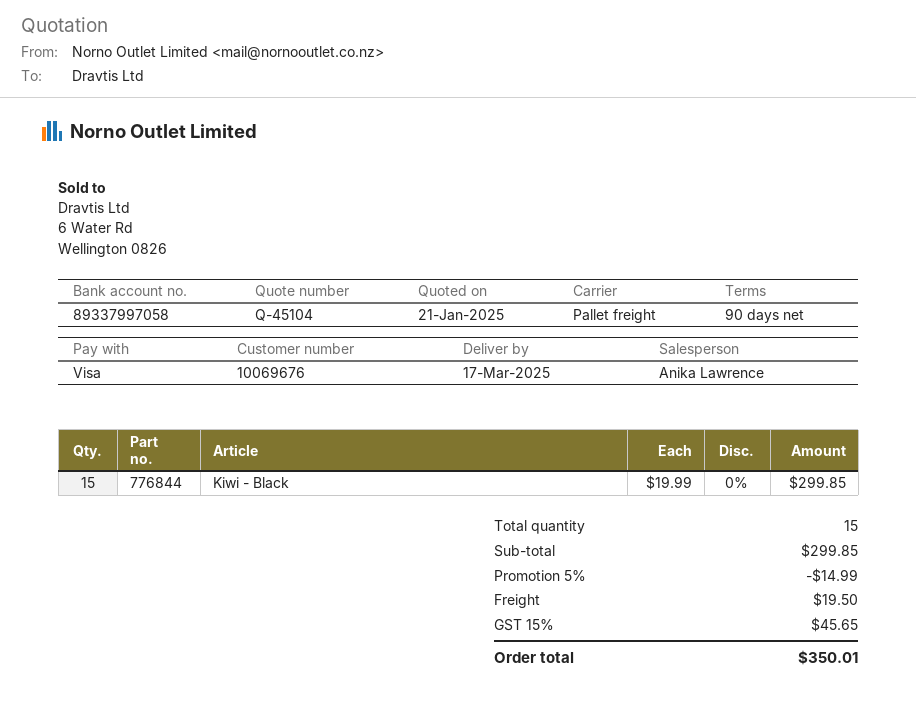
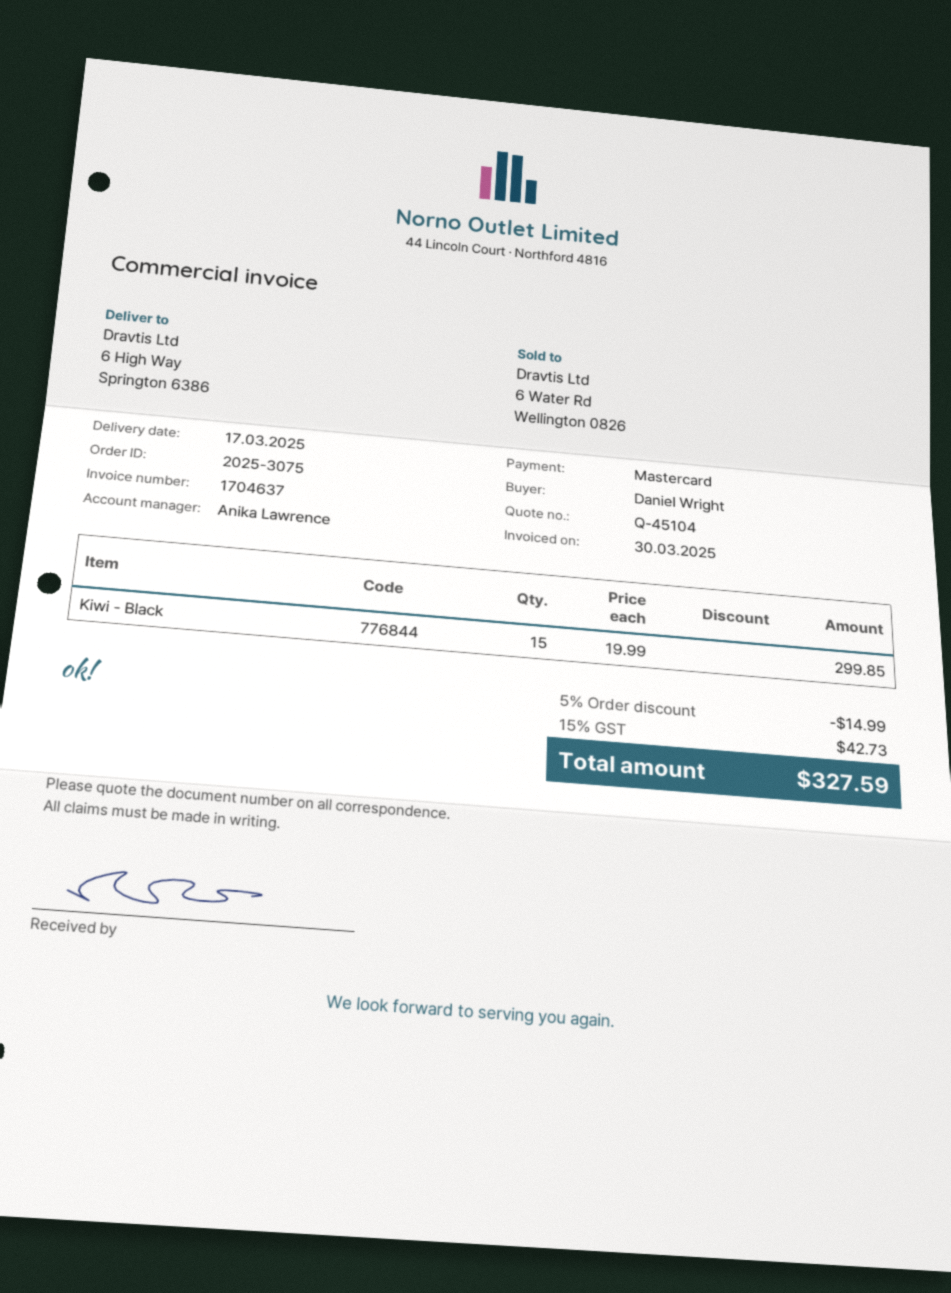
payment method: Visa -> Mastercard
shipping: 19.50 -> none
tax: 15% = 45.65 -> 15% = 42.73
total: 350.01 -> 327.59

